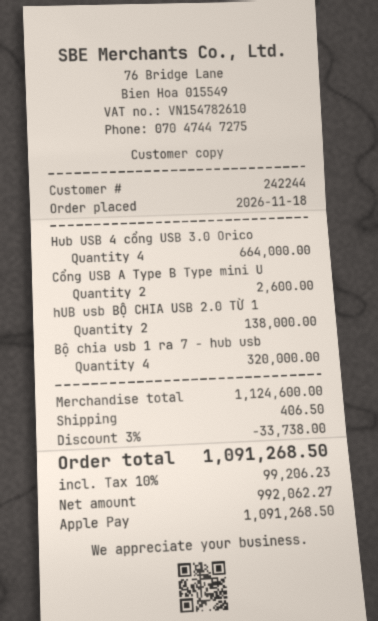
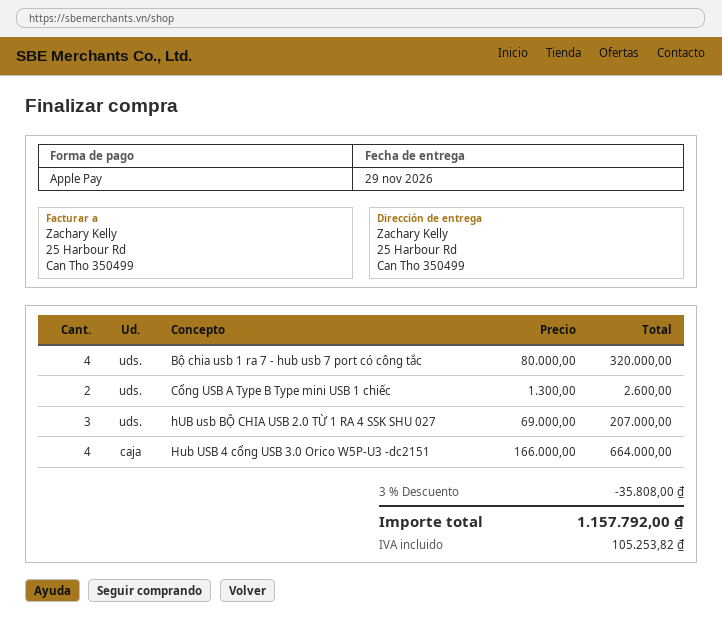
hUB usb BỘ CHIA USB 2.0 TỪ 1: 2 for 138000.00 -> 3 for 207000.00
discount: 3% = 33738.00 -> 3% = 35808.00
shipping: 406.50 -> none
tax: 99206.23 -> 105253.82
total: 1091268.50 -> 1157792.00

